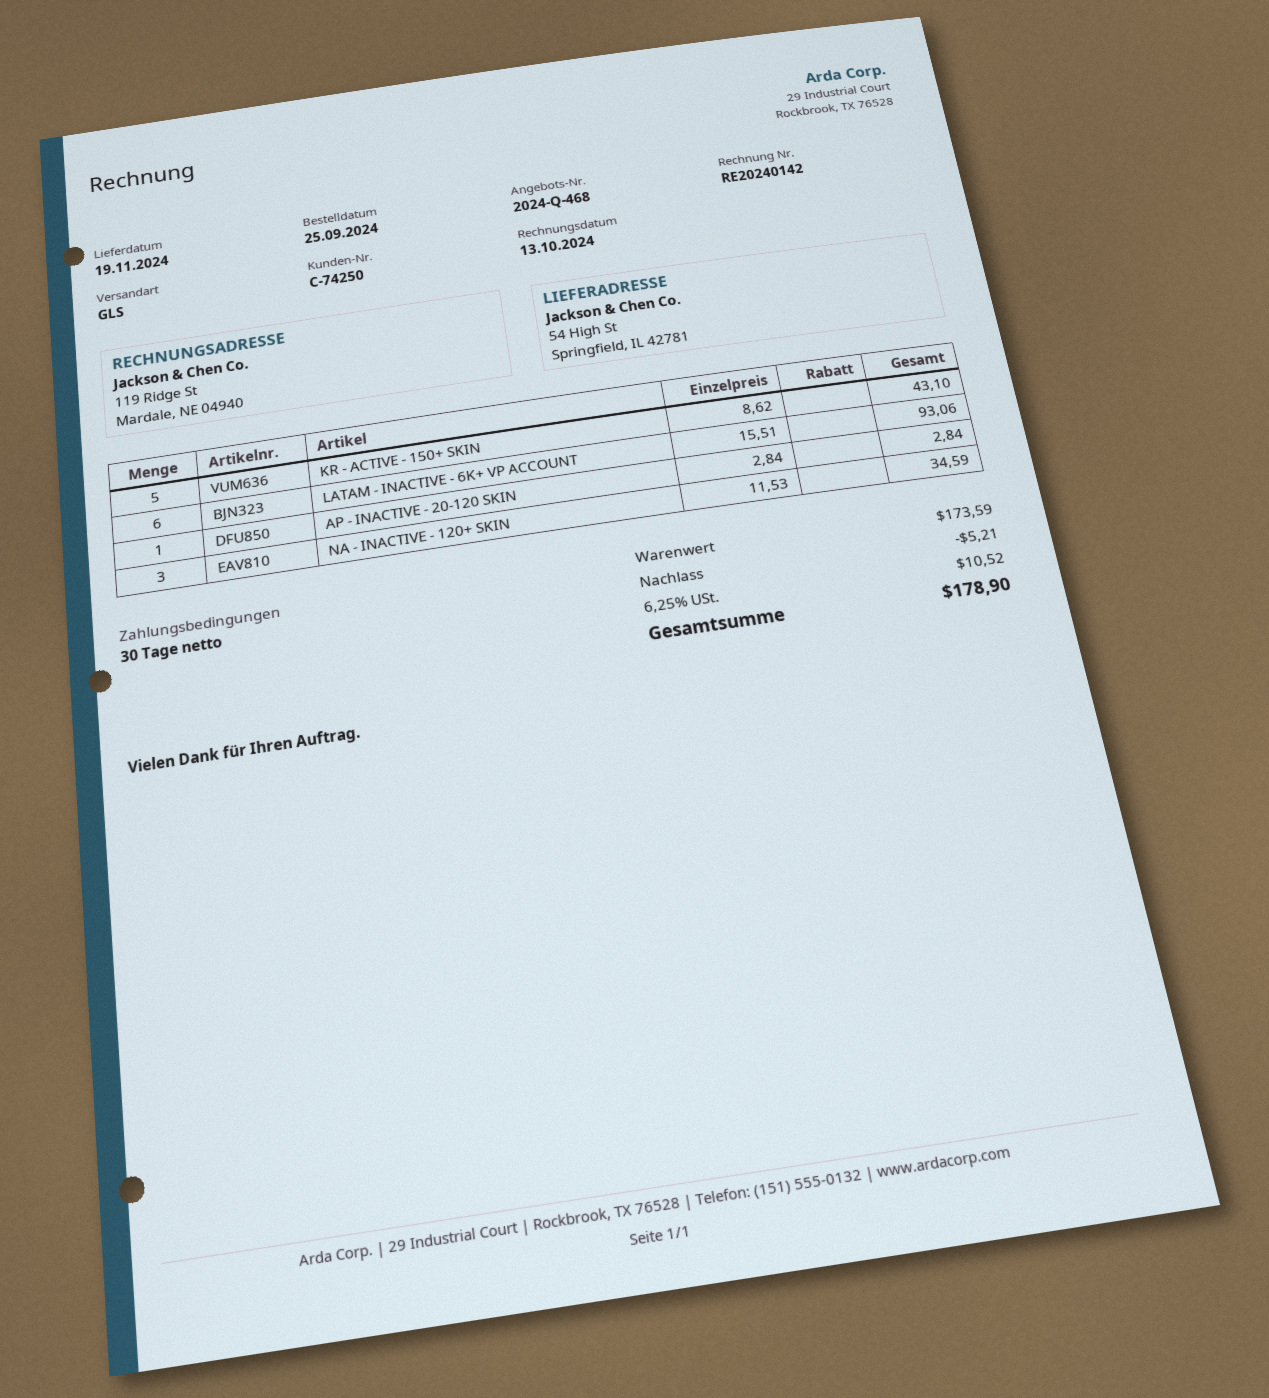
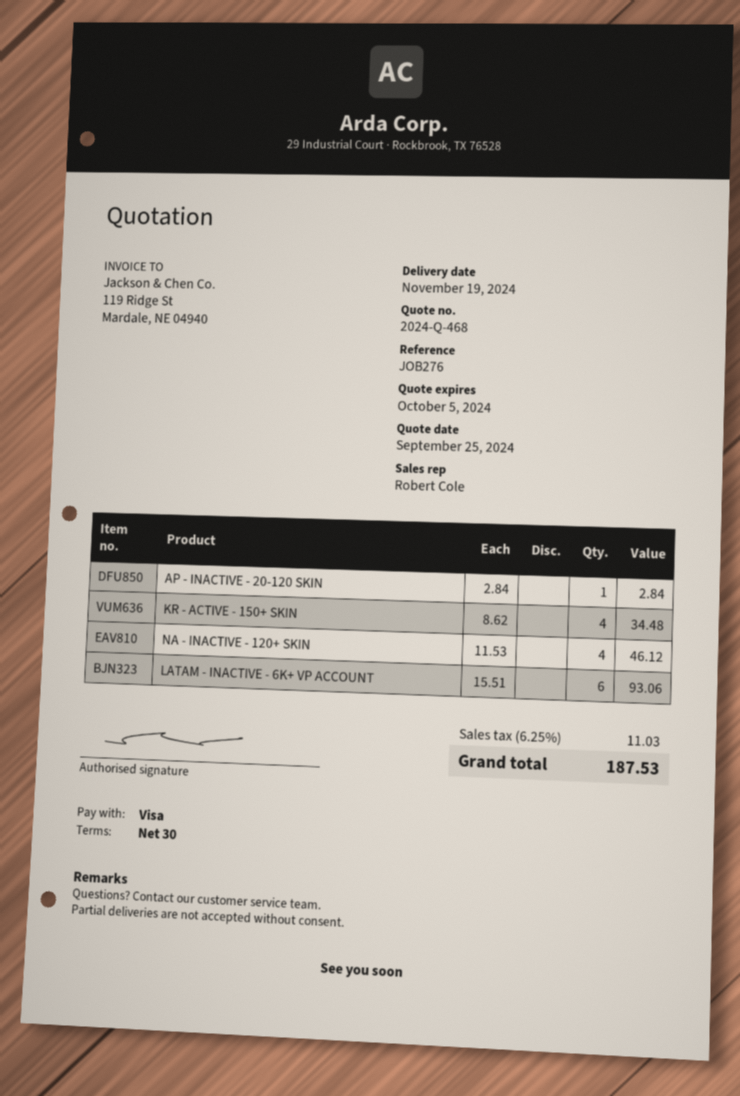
KR - ACTIVE - 150+ SKIN: 5 x 8.62 = 43.10 -> 4 x 8.62 = 34.48
NA - INACTIVE - 120+ SKIN: 3 x 11.53 = 34.59 -> 4 x 11.53 = 46.12
discount: 5.21 -> none
tax: 6.25% = 10.52 -> 6.25% = 11.03
total: 178.90 -> 187.53

